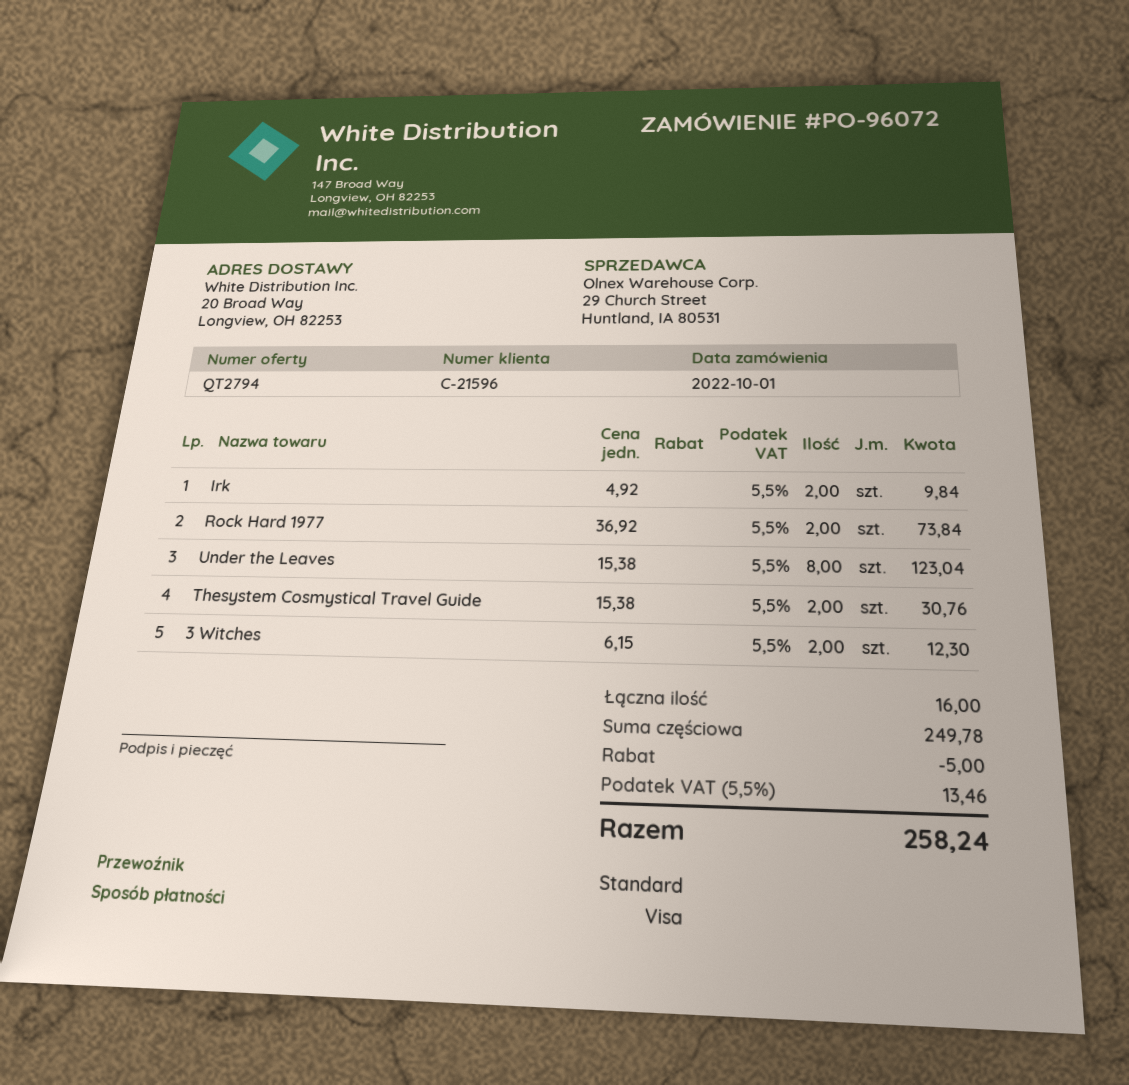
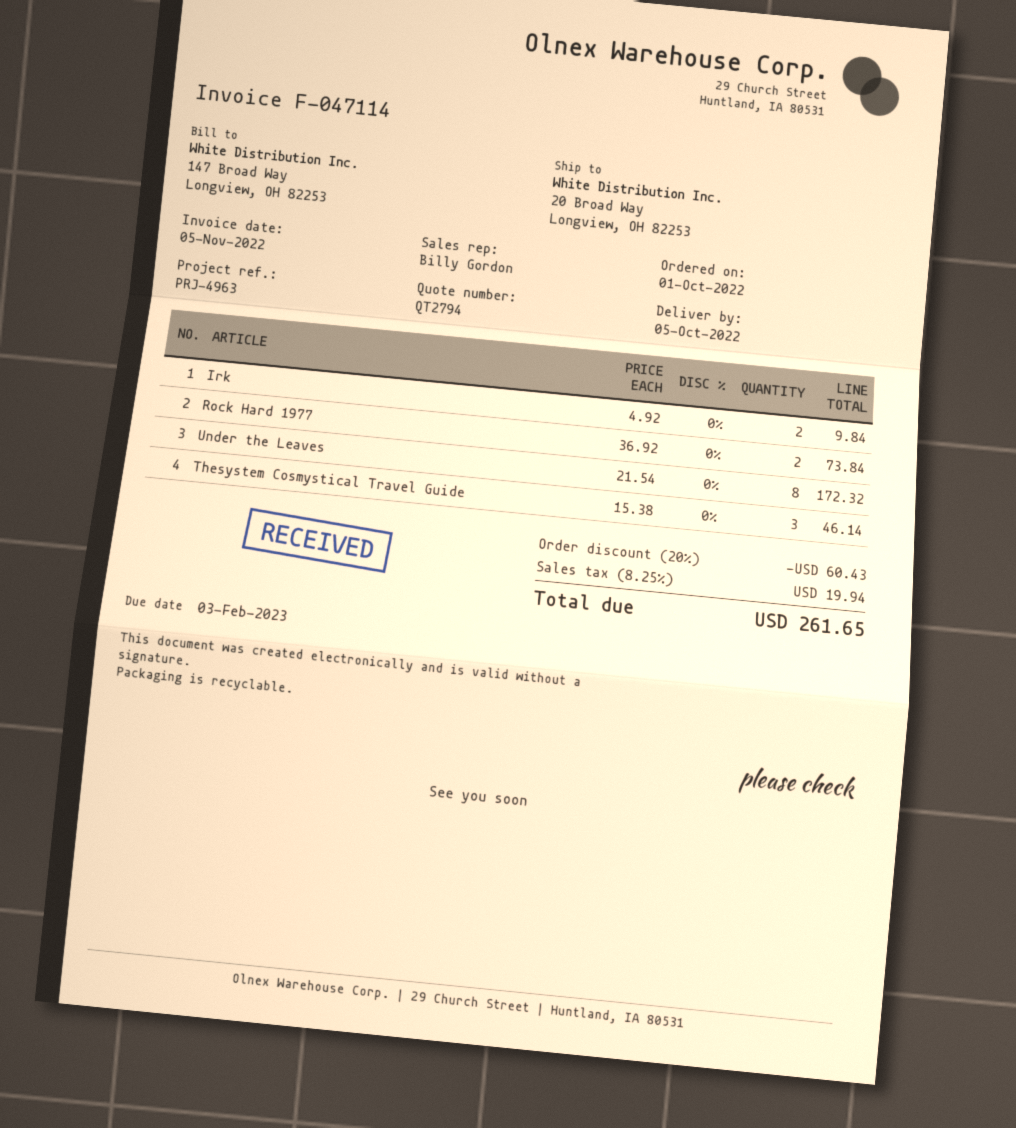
Under the Leaves: 8 x 15.38 = 123.04 -> 8 x 21.54 = 172.32
Thesystem Cosmystical Travel Guide: 2 x 15.38 = 30.76 -> 3 x 15.38 = 46.14
3 Witches: 2 x 6.15 = 12.30 -> none
discount: 5.00 -> 60.43
tax: 5.5% = 13.46 -> 8.25% = 19.94
total: 258.24 -> 261.65

